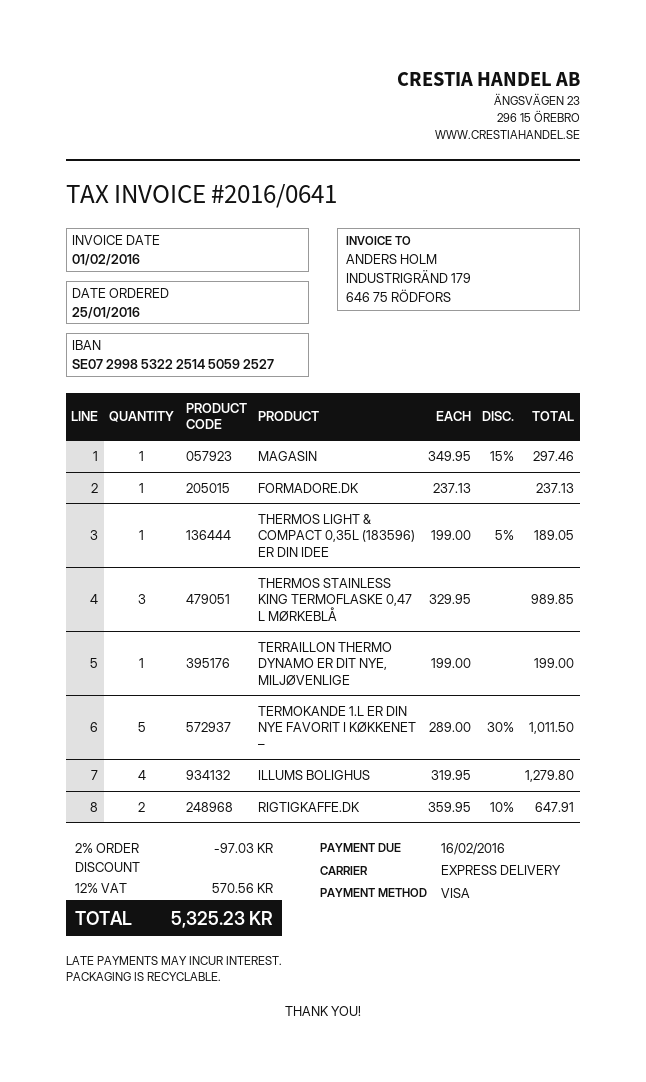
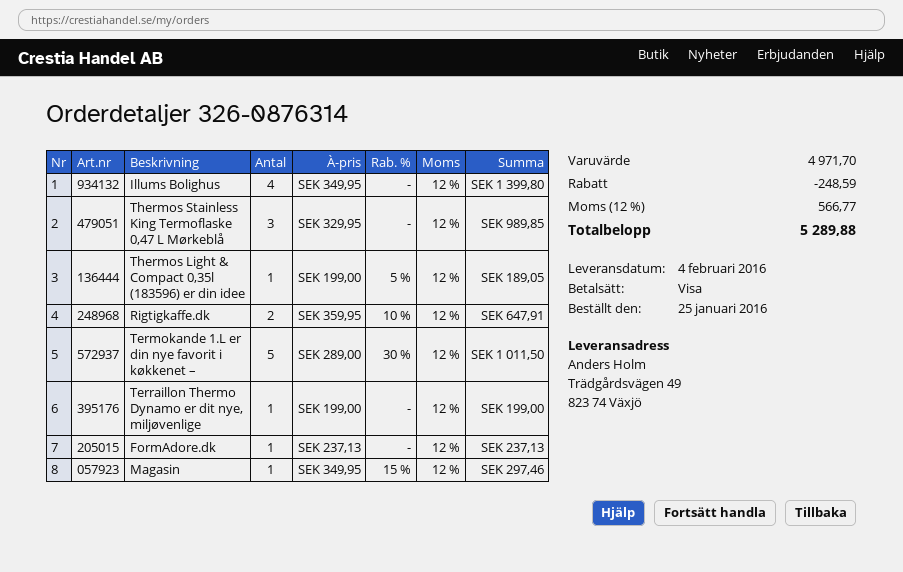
ILLUMS BOLIGHUS: 4 x 319.95 = 1279.80 -> 4 x 349.95 = 1399.80
discount: 97.03 -> 248.59
tax: 12% = 570.56 -> 12% = 566.77
total: 5325.23 -> 5289.88

